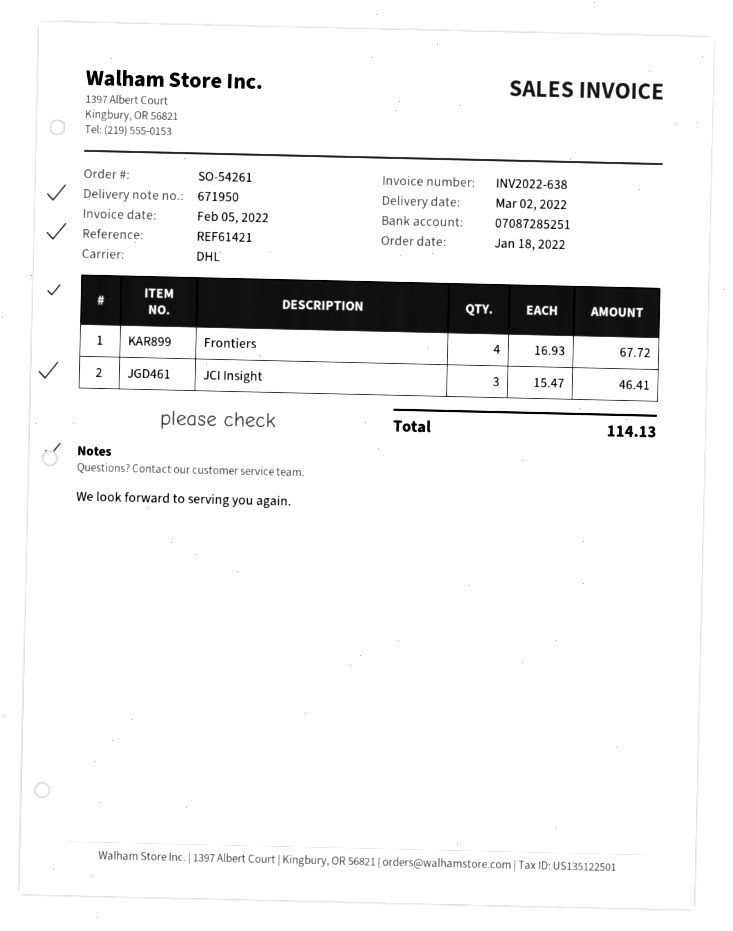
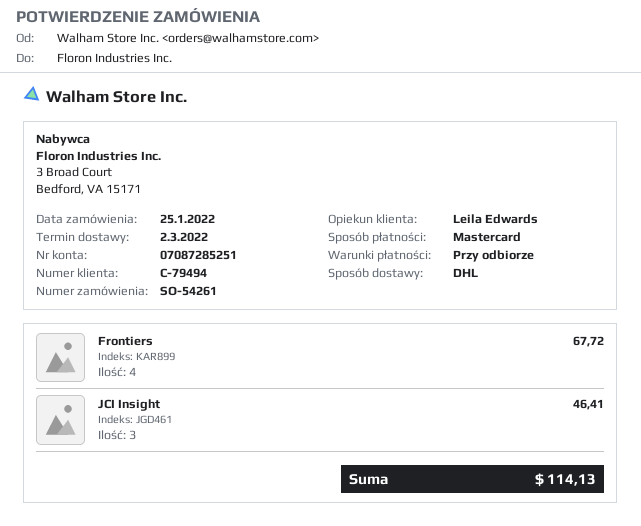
order date: 2022-01-18 -> 2022-01-25

